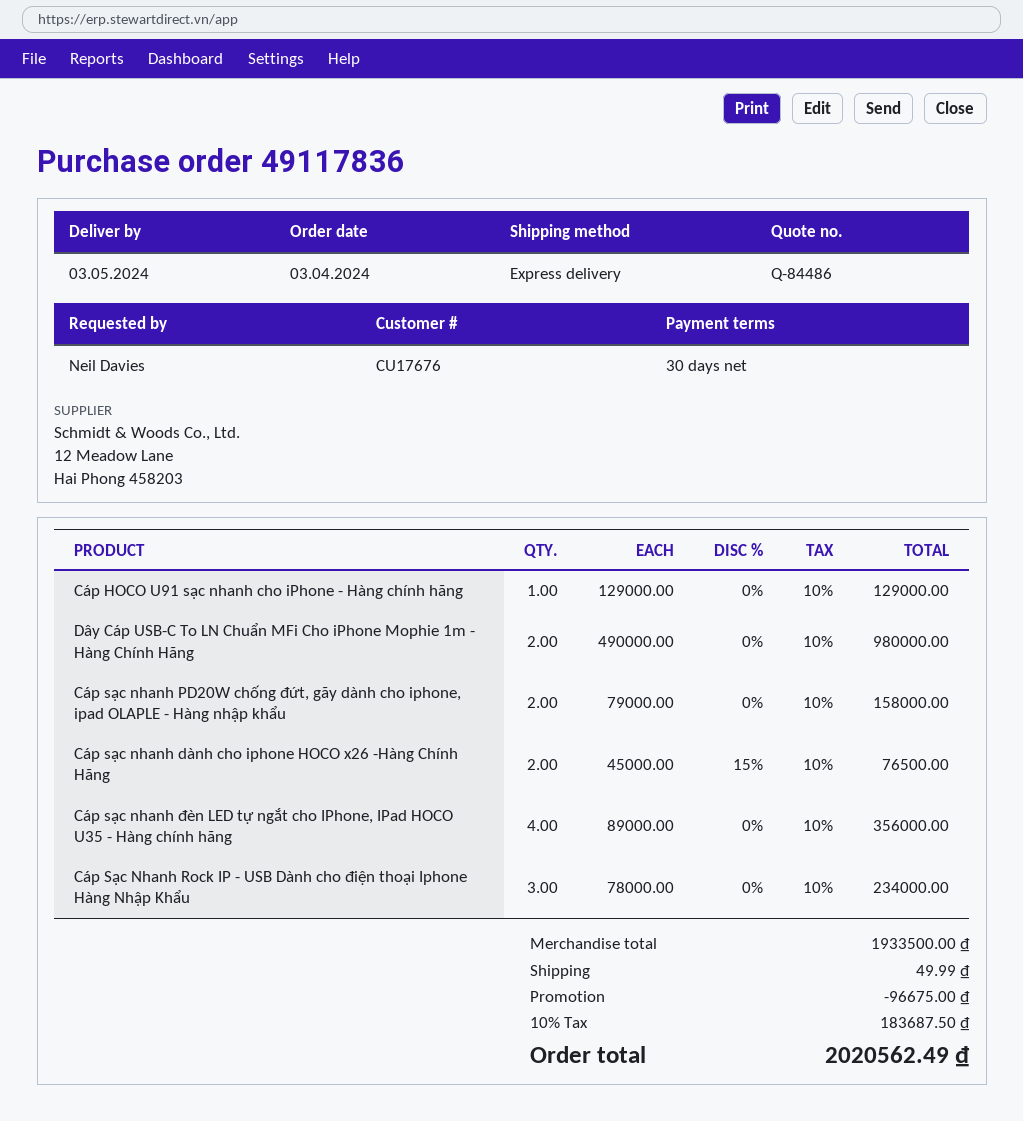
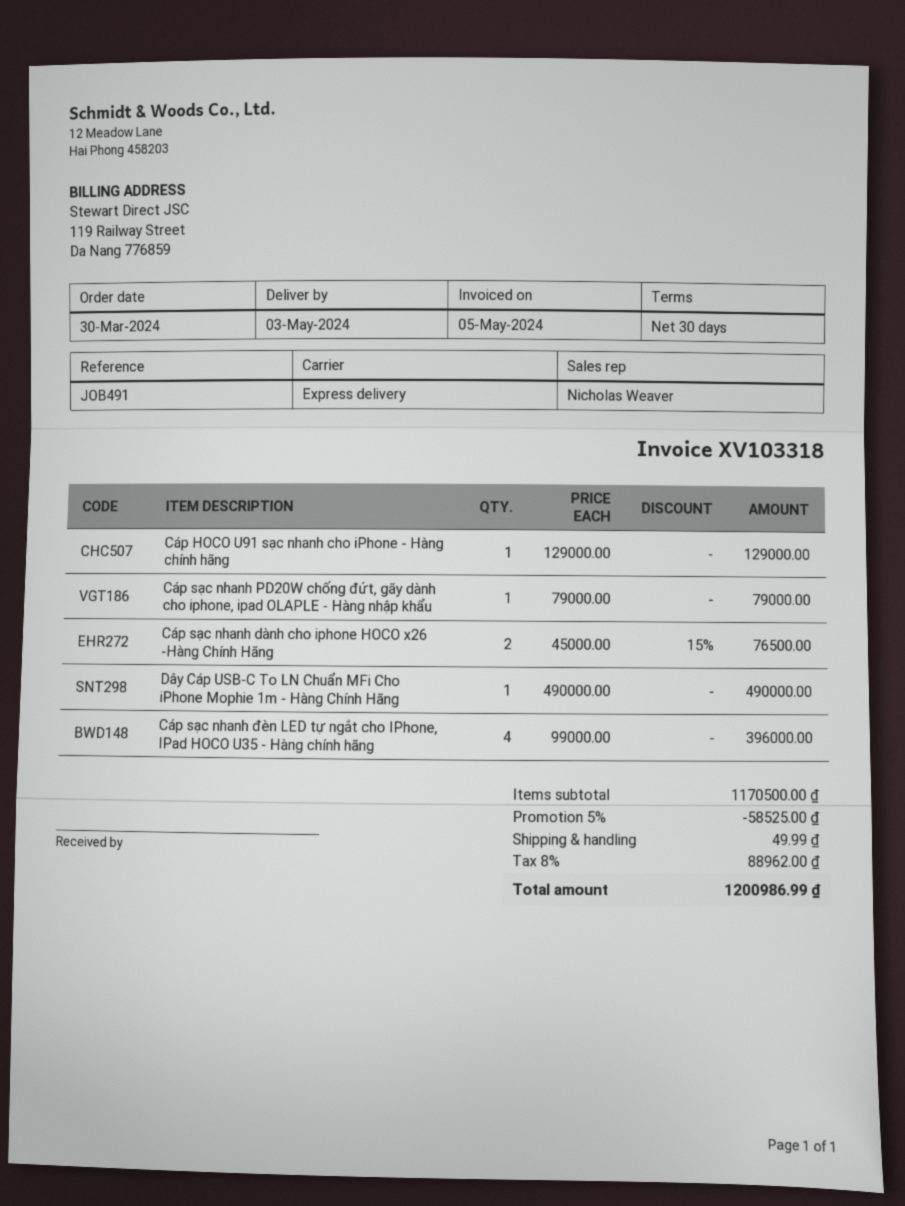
order date: 2024-04-03 -> 2024-03-30
Dây Cáp USB-C To LN Chuẩn MFi Cho iPhone Mophie 1m - Hàng Chính Hãng: 2 x 490000.00 = 980000.00 -> 1 x 490000.00 = 490000.00
Cáp sạc nhanh PD20W chống đứt, gãy dành cho iphone, ipad OLAPLE - Hàng nhập khẩu: 2 x 79000.00 = 158000.00 -> 1 x 79000.00 = 79000.00
Cáp sạc nhanh đèn LED tự ngắt cho IPhone, IPad HOCO U35 - Hàng chính hãng: 4 x 89000.00 = 356000.00 -> 4 x 99000.00 = 396000.00
Cáp Sạc Nhanh Rock IP - USB Dành cho điện thoại Iphone Hàng Nhập Khẩu: 3 x 78000.00 = 234000.00 -> none
subtotal: 1933500.00 -> 1170500.00
discount: 96675.00 -> 58525.00
tax: 10% = 183687.50 -> 8% = 88962.00
total: 2020562.49 -> 1200986.99

